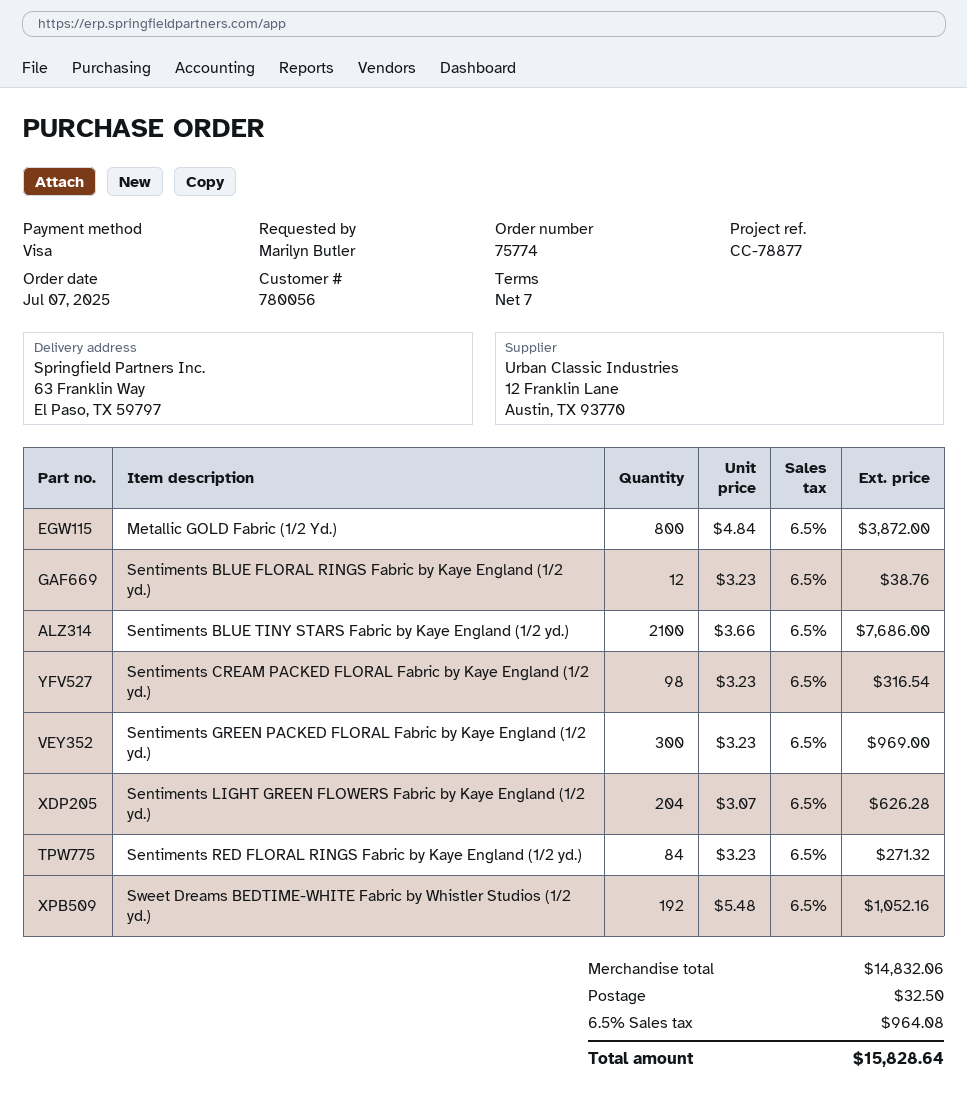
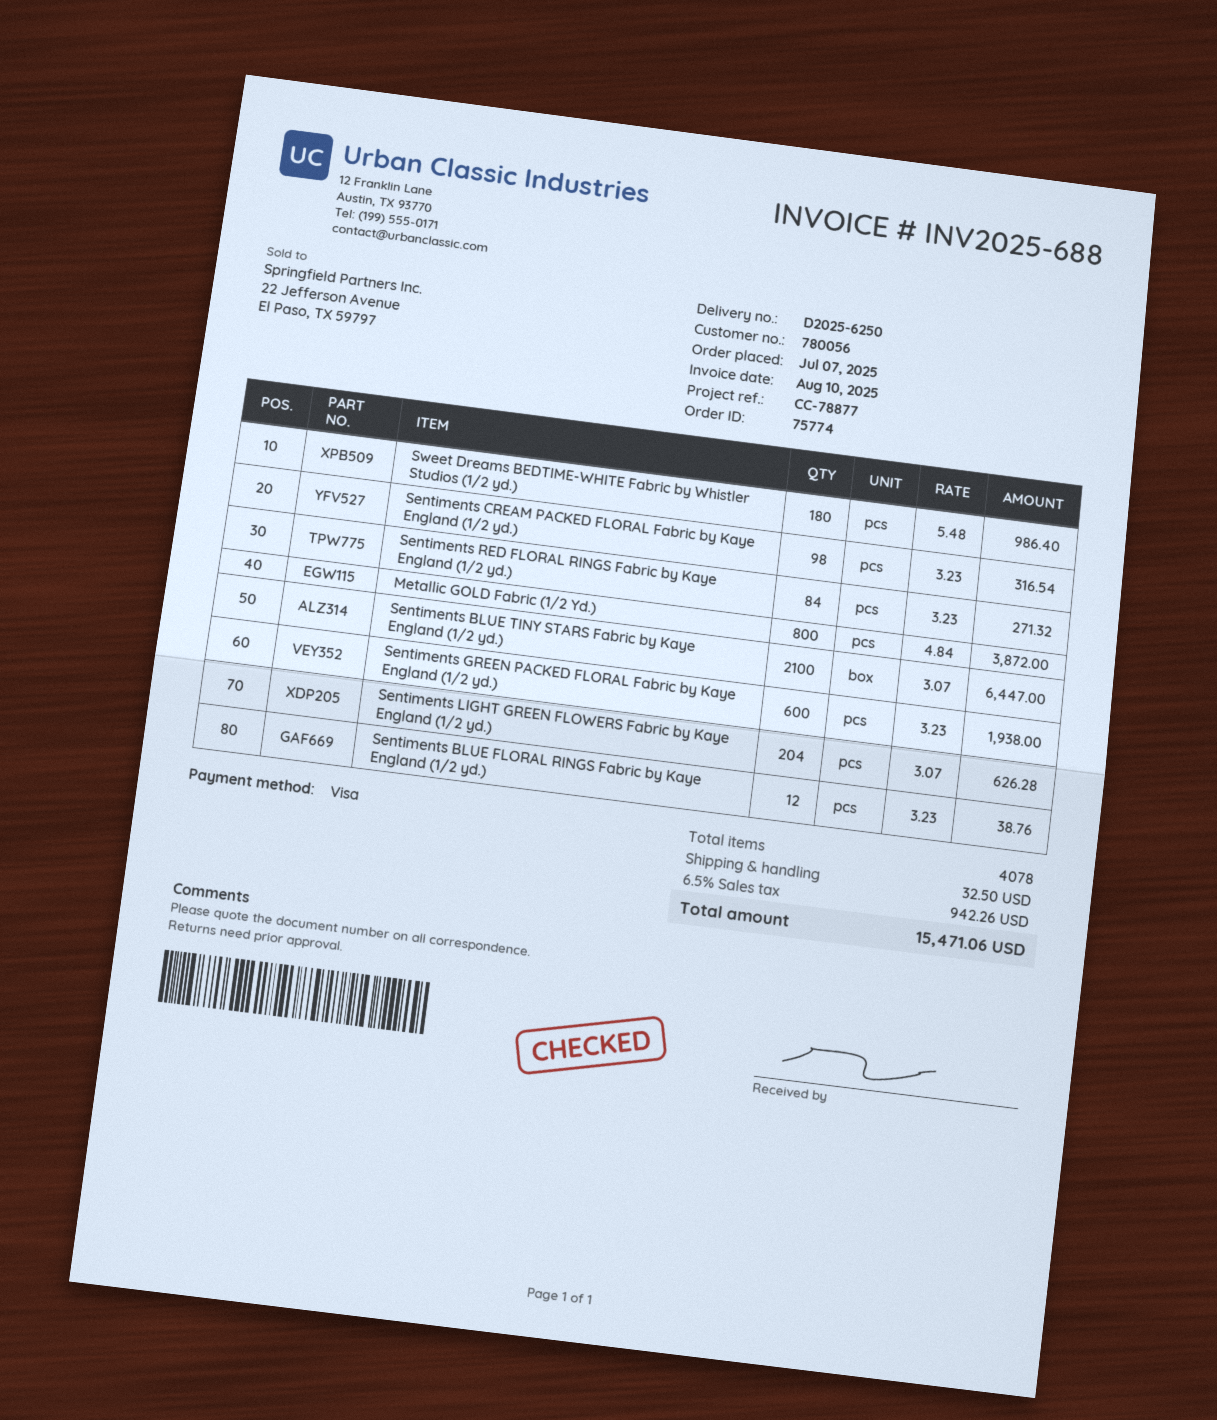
Sentiments BLUE TINY STARS Fabric by Kaye England (1/2 yd.): 2100 x 3.66 = 7686.00 -> 2100 x 3.07 = 6447.00
Sentiments GREEN PACKED FLORAL Fabric by Kaye England (1/2 yd.): 300 x 3.23 = 969.00 -> 600 x 3.23 = 1938.00
Sweet Dreams BEDTIME-WHITE Fabric by Whistler Studios (1/2 yd.): 192 x 5.48 = 1052.16 -> 180 x 5.48 = 986.40
tax: 6.5% = 964.08 -> 6.5% = 942.26
total: 15828.64 -> 15471.06

